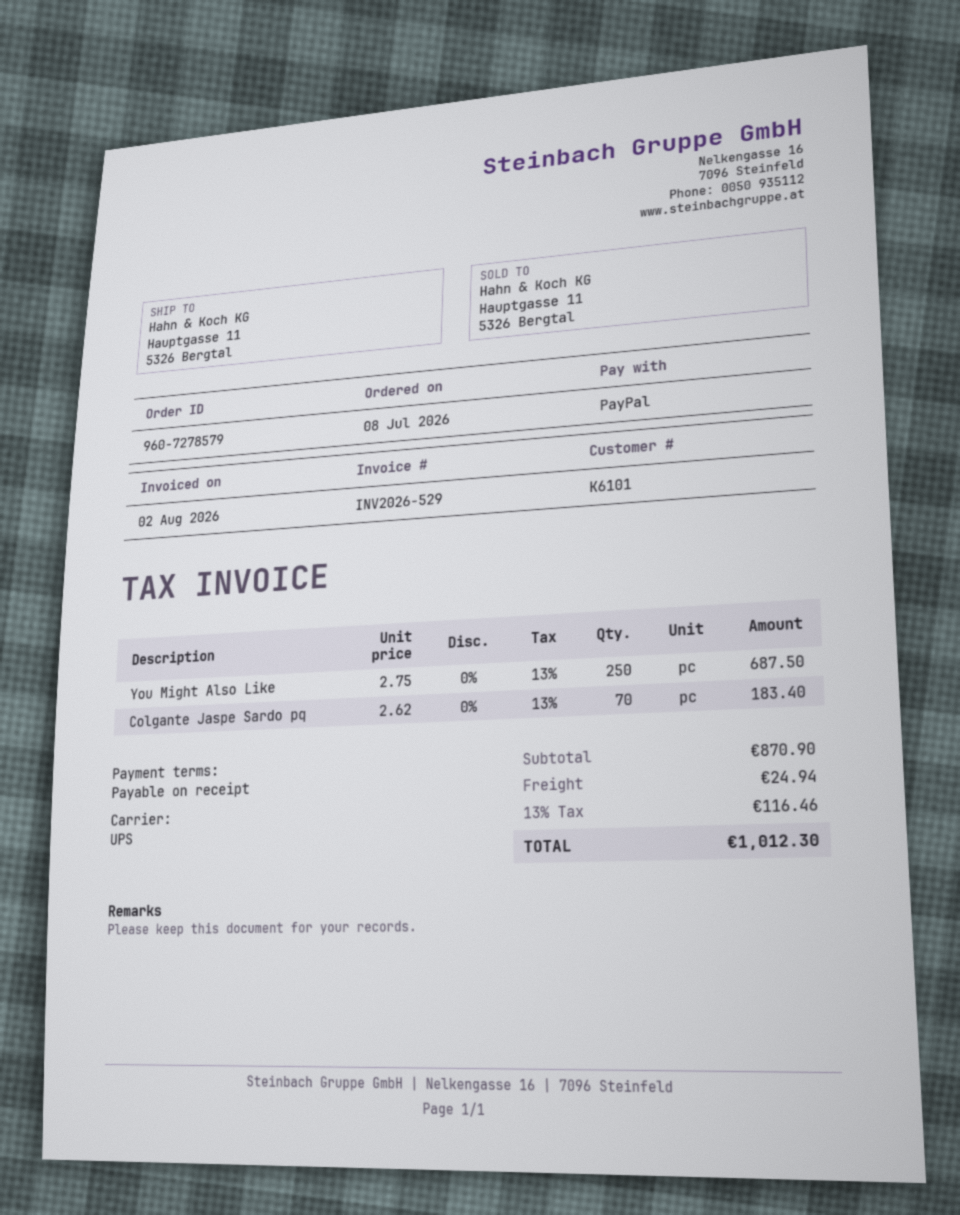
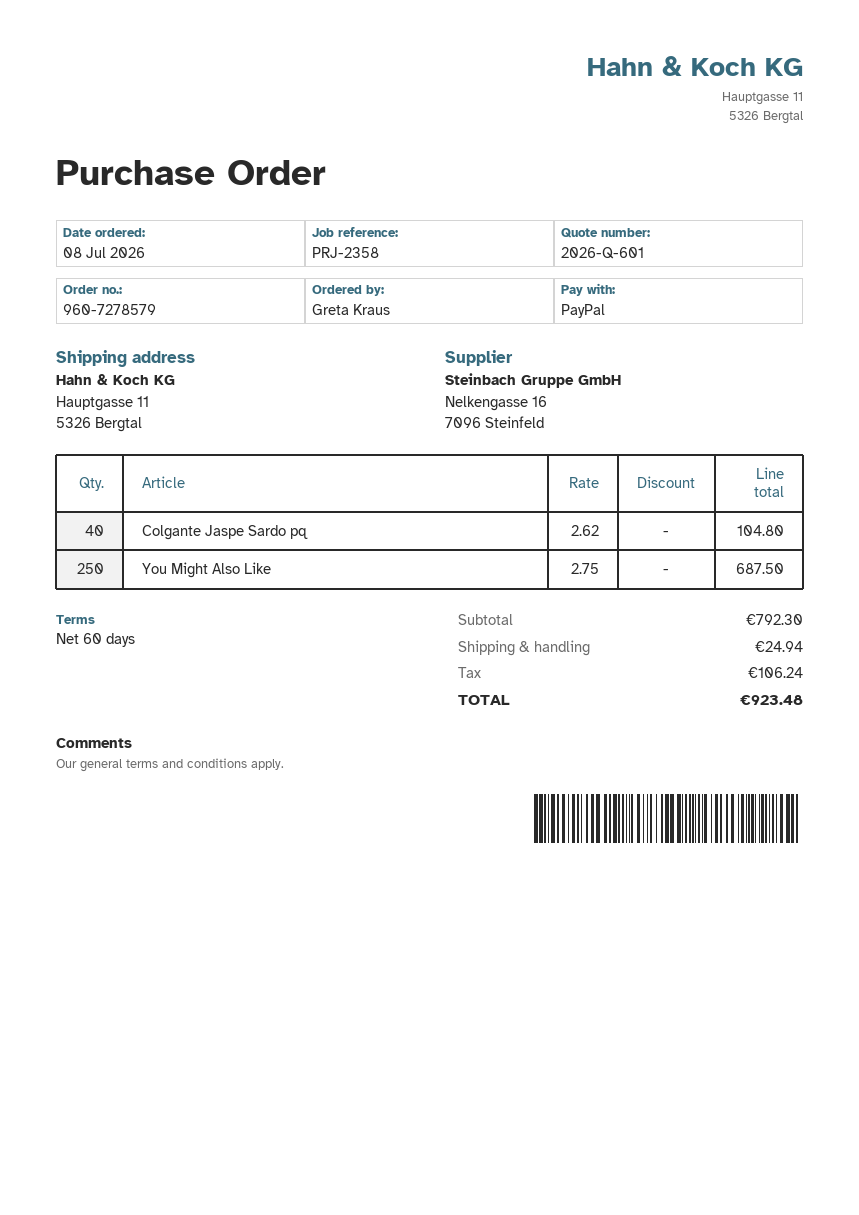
payment terms: on receipt -> 60 days
Colgante Jaspe Sardo pq: 70 x 2.62 = 183.40 -> 40 x 2.62 = 104.80
subtotal: 870.90 -> 792.30
tax: 116.46 -> 106.24
total: 1012.30 -> 923.48

